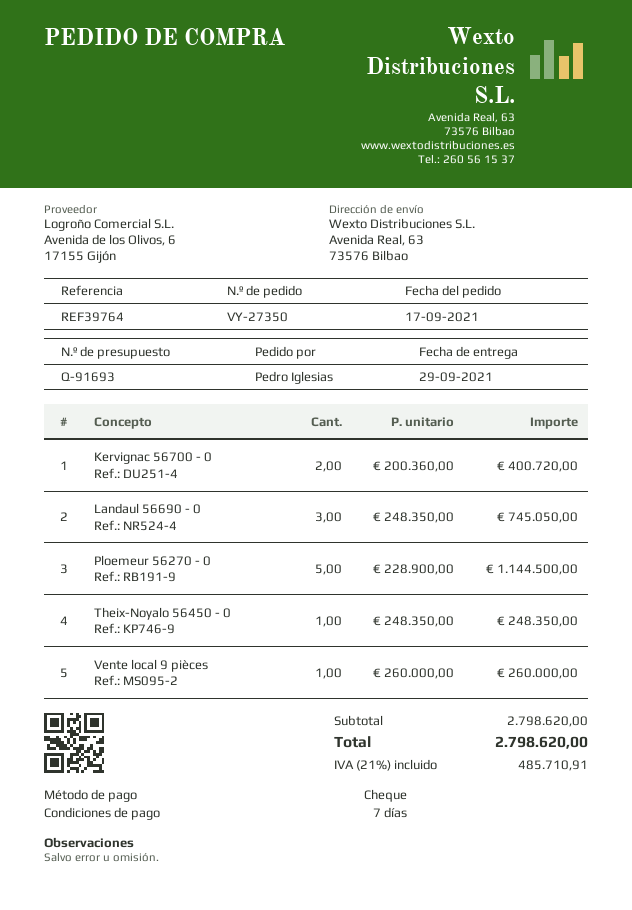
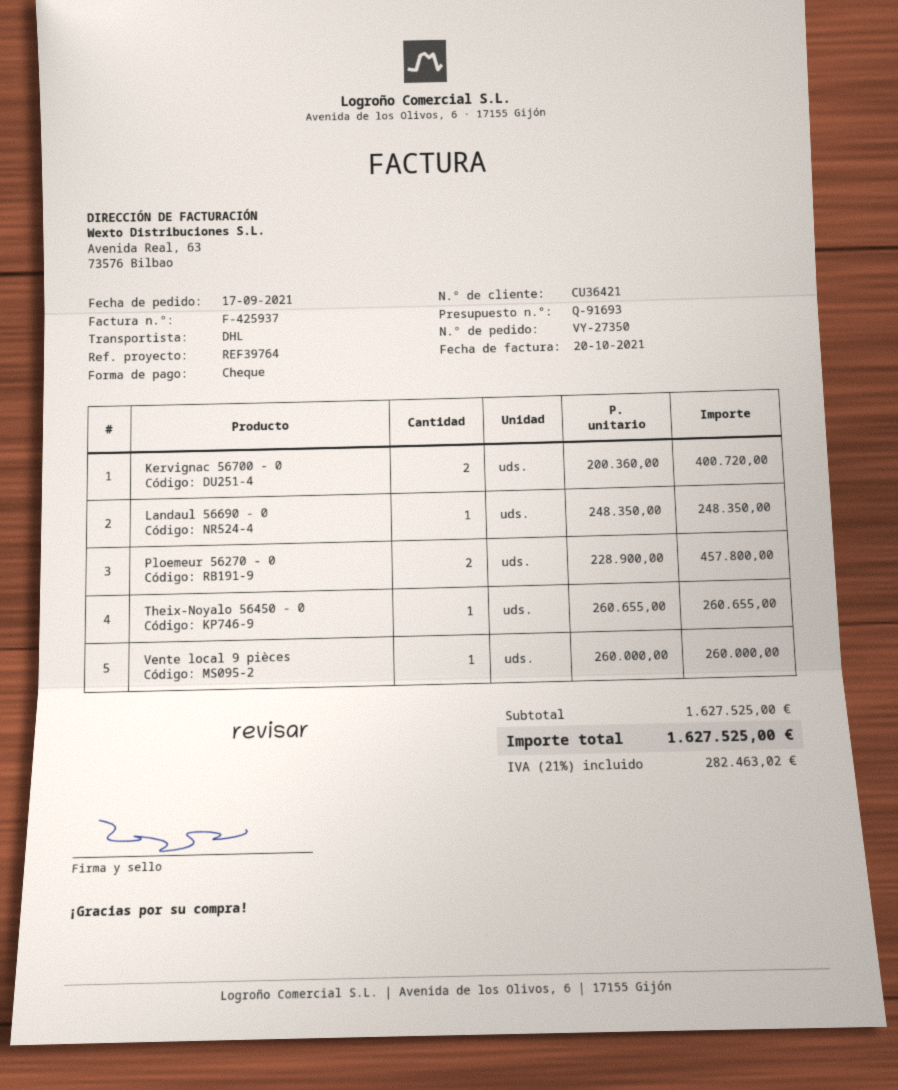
Landaul 56690 - 0: 3 x 248350.00 = 745050.00 -> 1 x 248350.00 = 248350.00
Ploemeur 56270 - 0: 5 x 228900.00 = 1144500.00 -> 2 x 228900.00 = 457800.00
Theix-Noyalo 56450 - 0: 1 x 248350.00 = 248350.00 -> 1 x 260655.00 = 260655.00
subtotal: 2798620.00 -> 1627525.00
tax: 21% = 485710.91 -> 21% = 282463.02
total: 2798620.00 -> 1627525.00

